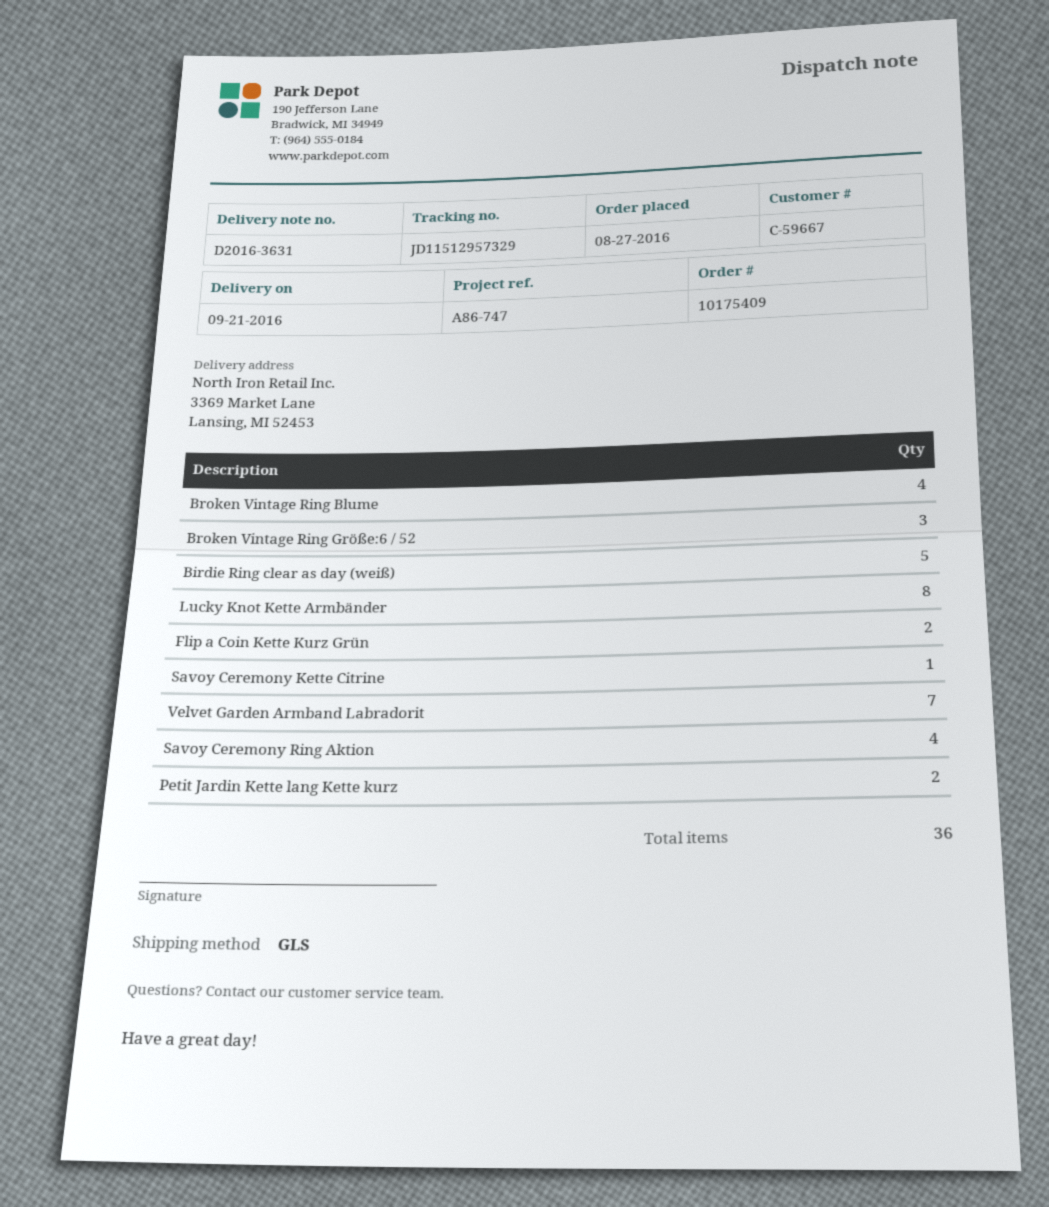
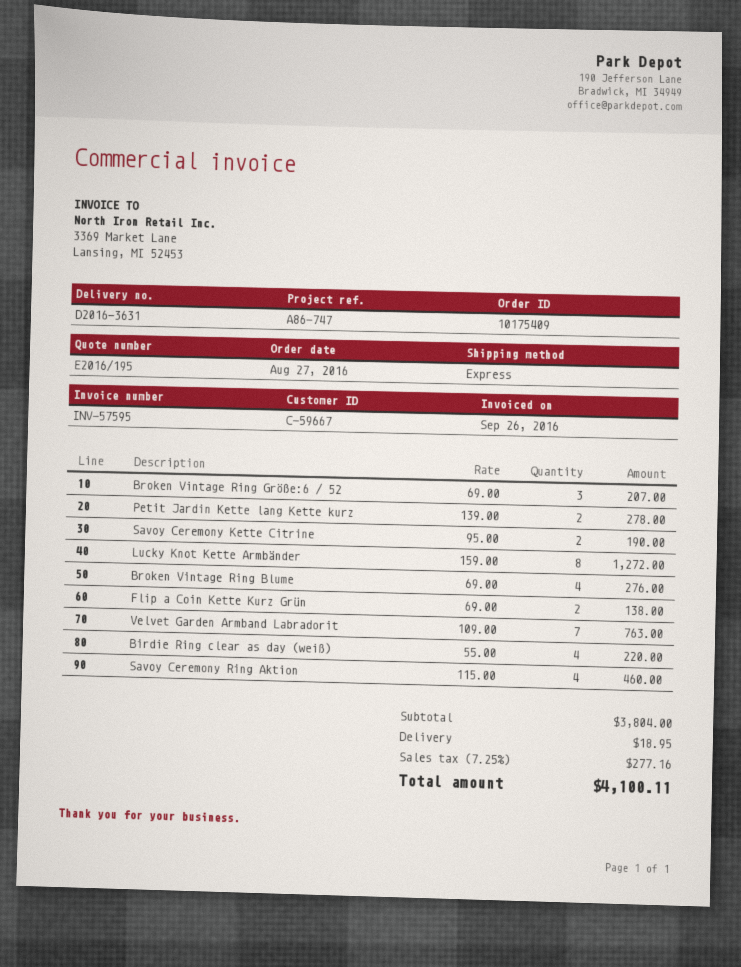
shipping method: GLS -> express
Birdie Ring clear as day (weiß): 5 -> 4
Savoy Ceremony Kette Citrine: 1 -> 2

